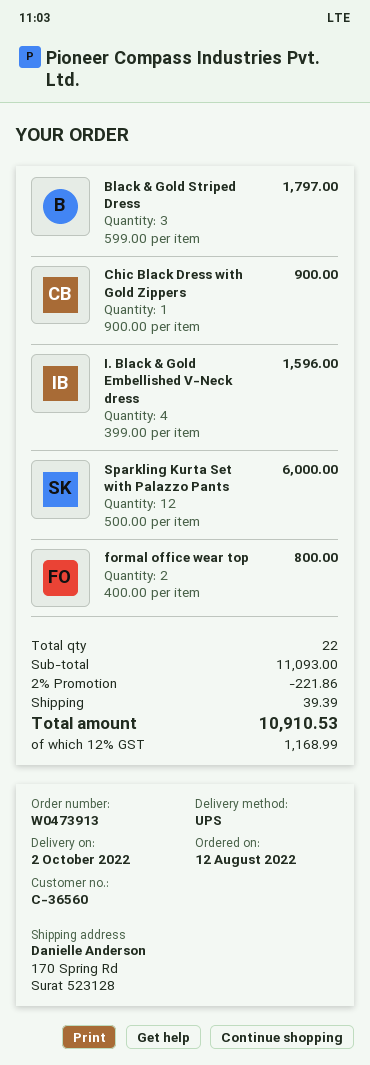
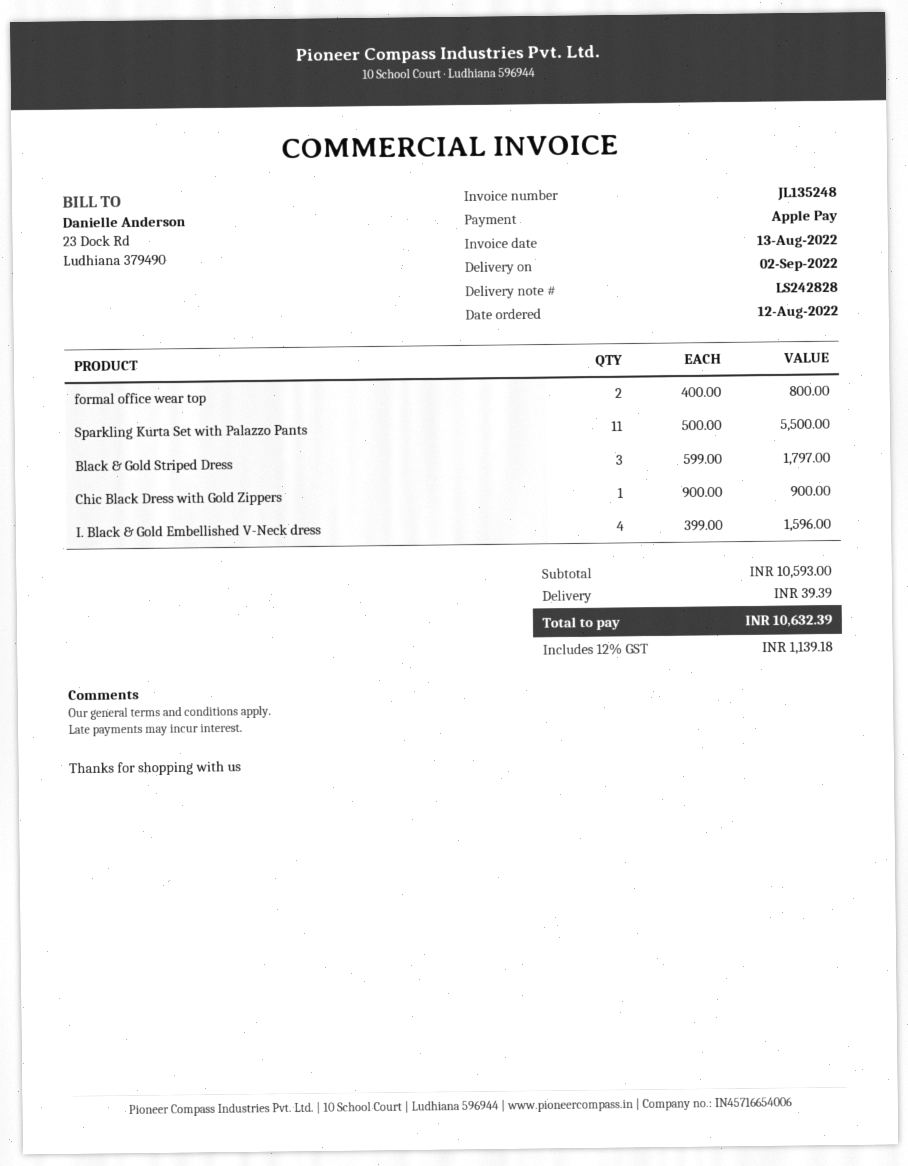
delivery date: 2022-10-02 -> 2022-09-02
Sparkling Kurta Set with Palazzo Pants: 12 x 500.00 = 6000.00 -> 11 x 500.00 = 5500.00
subtotal: 11093.00 -> 10593.00
discount: 2% = 221.86 -> none
tax: 12% = 1168.99 -> 12% = 1139.18
total: 10910.53 -> 10632.39

